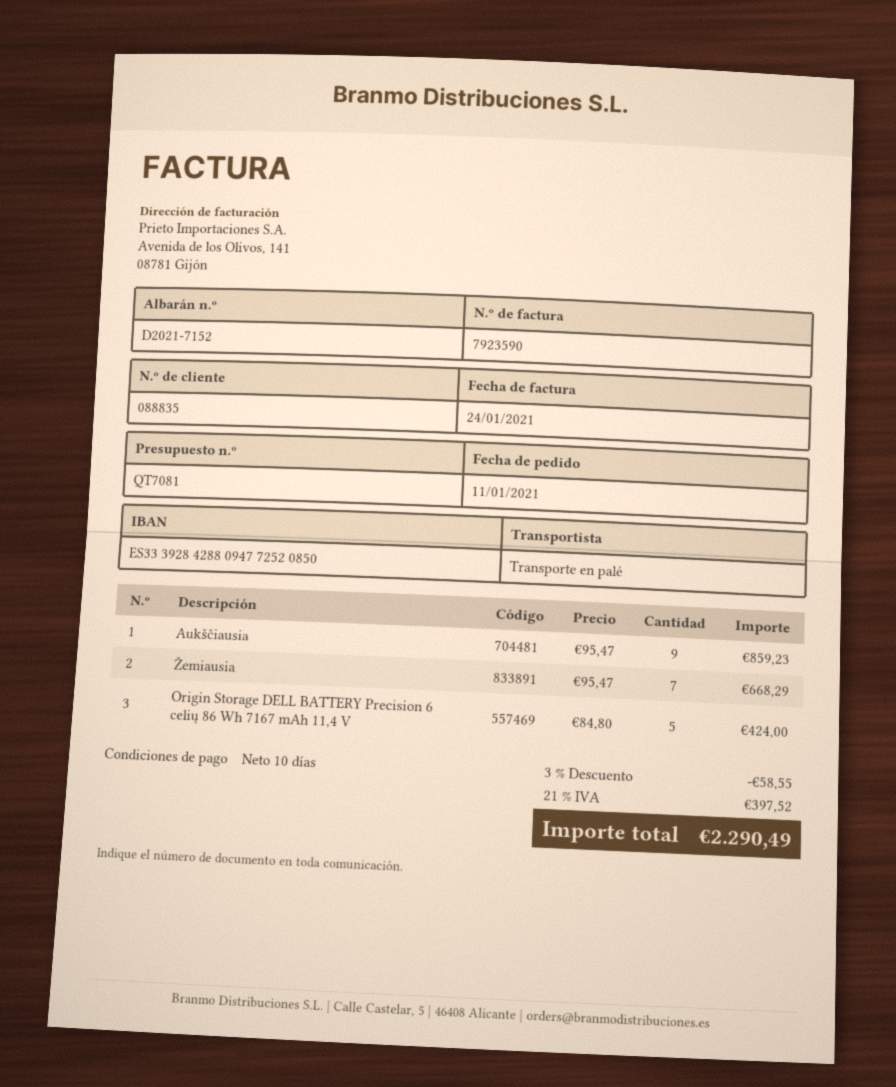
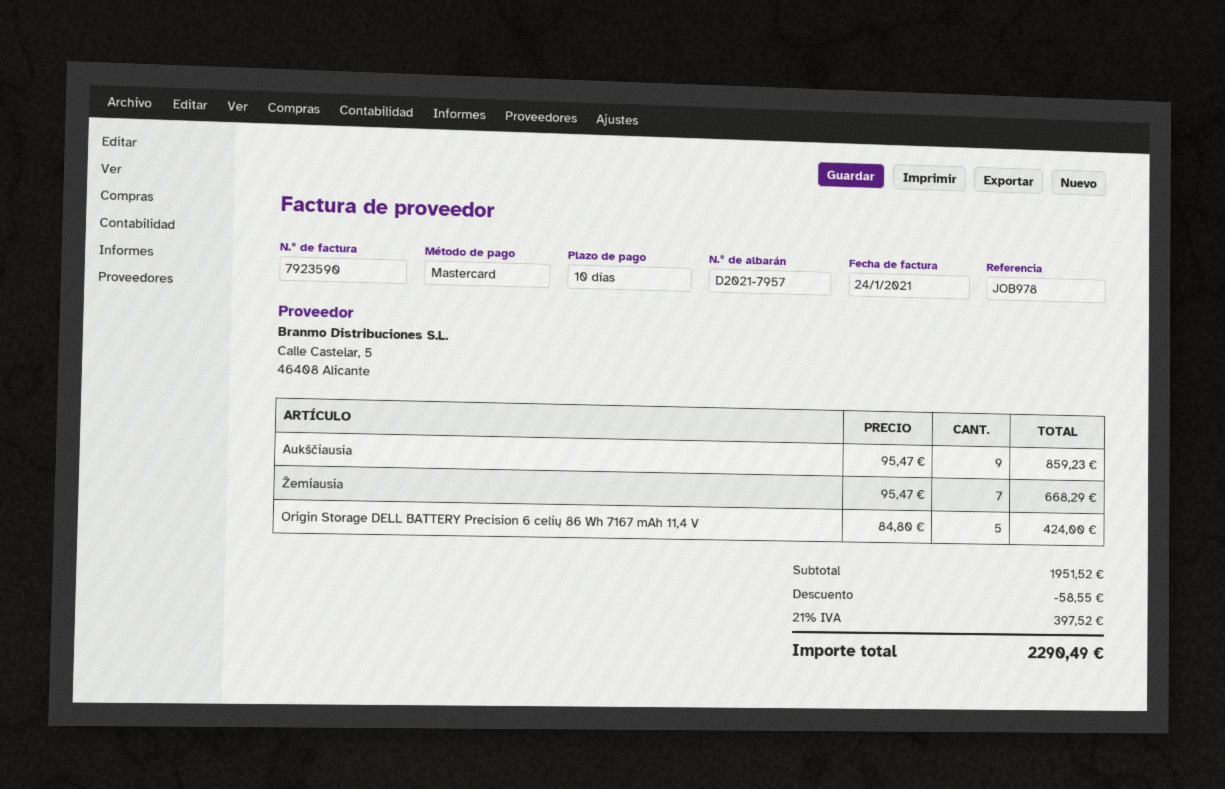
delivery note number: D2021-7152 -> D2021-7957

